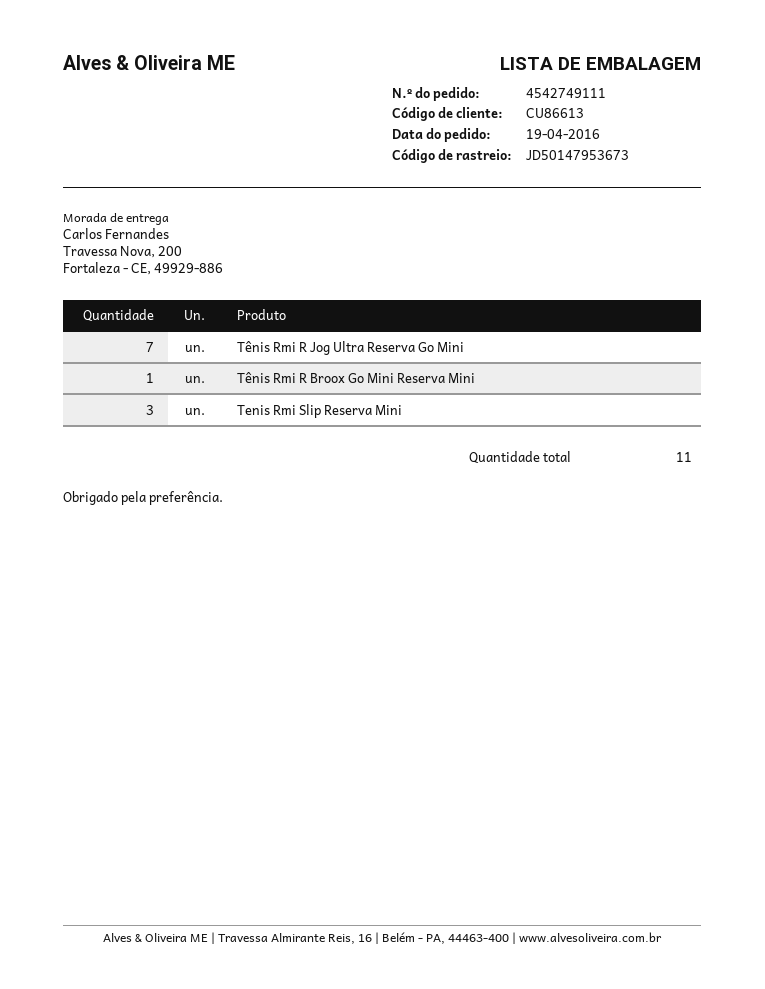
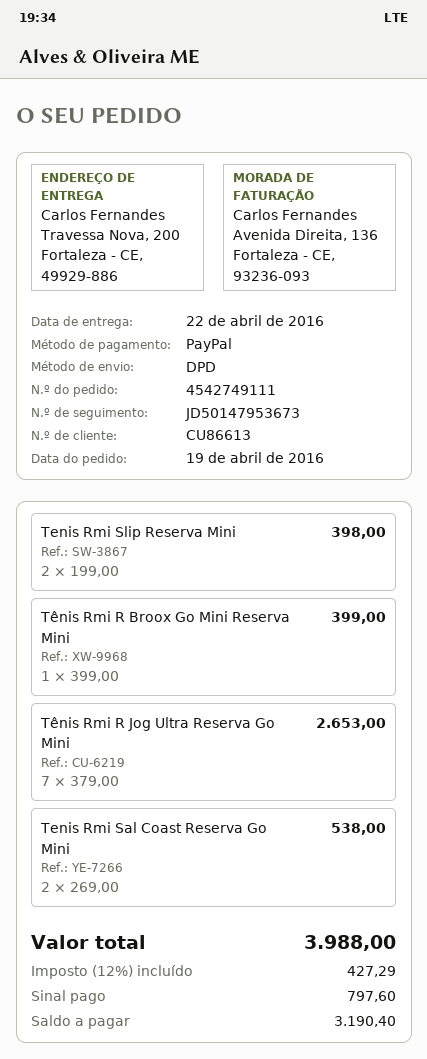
Tenis Rmi Slip Reserva Mini: 3 -> 2
Tenis Rmi Sal Coast Reserva Go Mini: none -> 2

